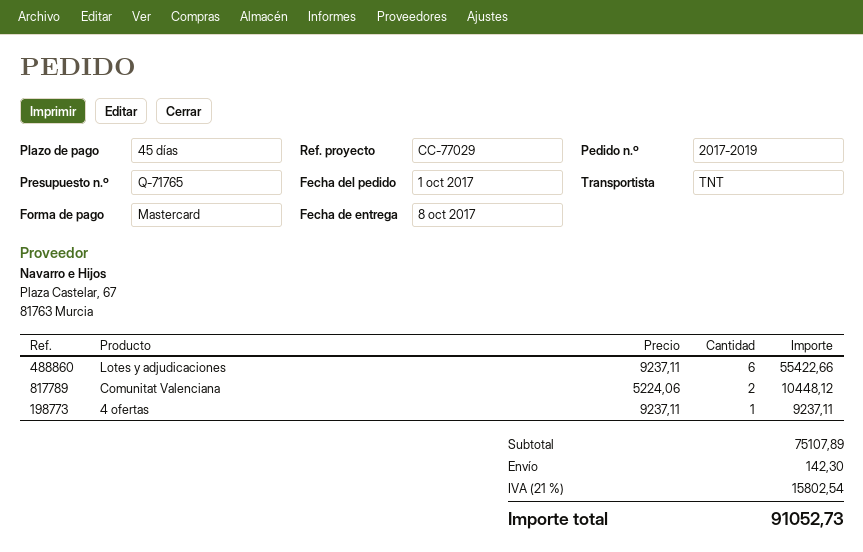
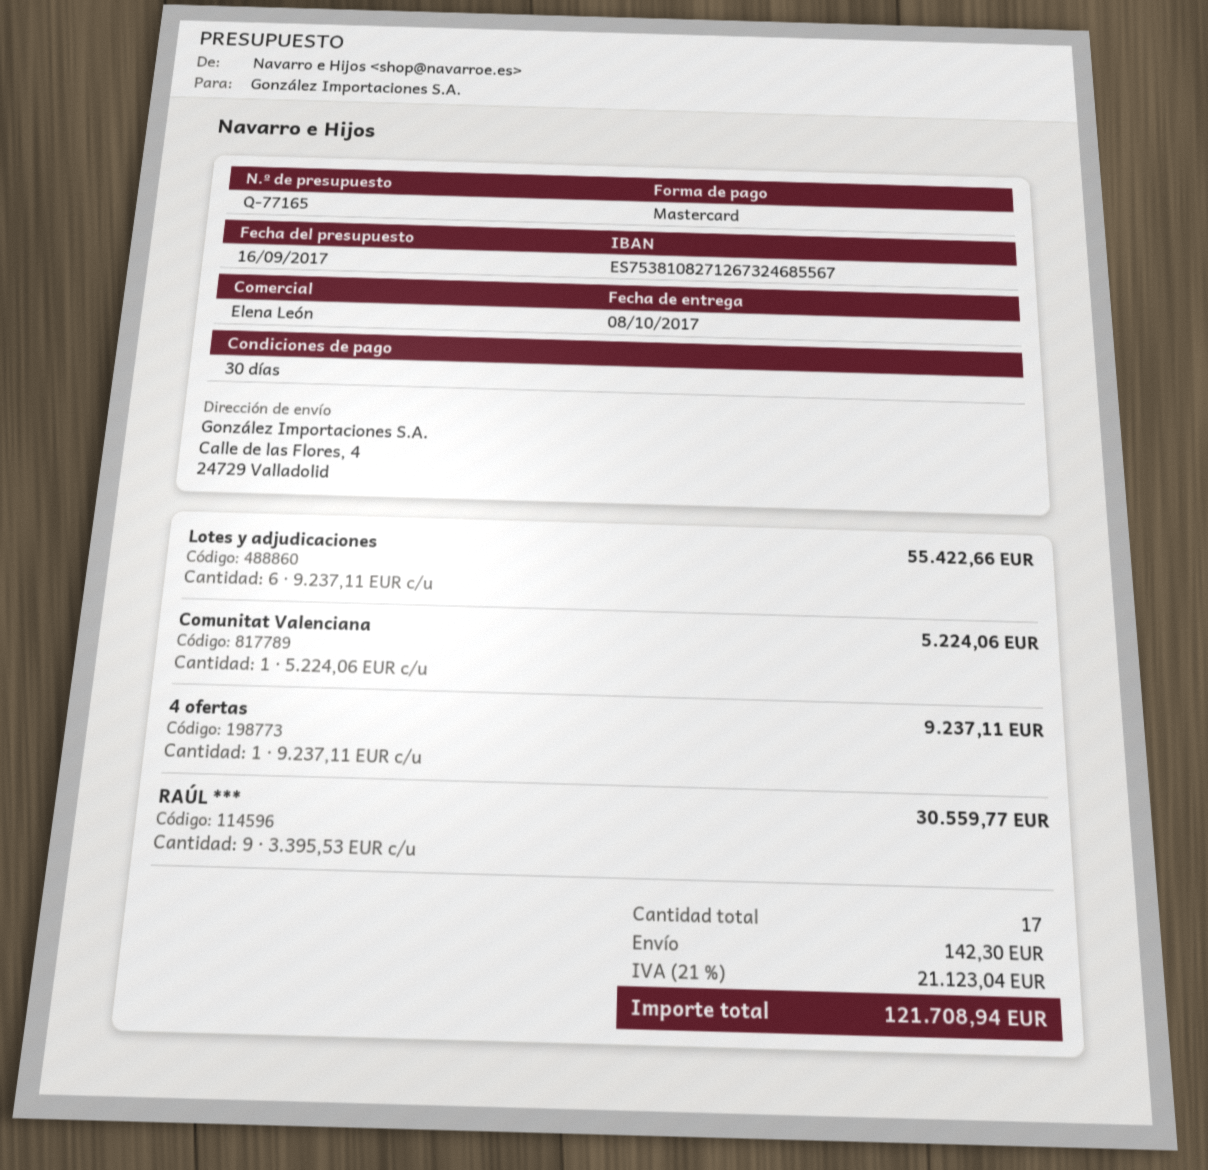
quote number: Q-71765 -> Q-77165
payment terms: 45 days -> 30 days
Comunitat Valenciana: 2 x 5224.06 = 10448.12 -> 1 x 5224.06 = 5224.06
RAÚL ***: none -> 9 x 3395.53 = 30559.77
tax: 21% = 15802.54 -> 21% = 21123.04
total: 91052.73 -> 121708.94

